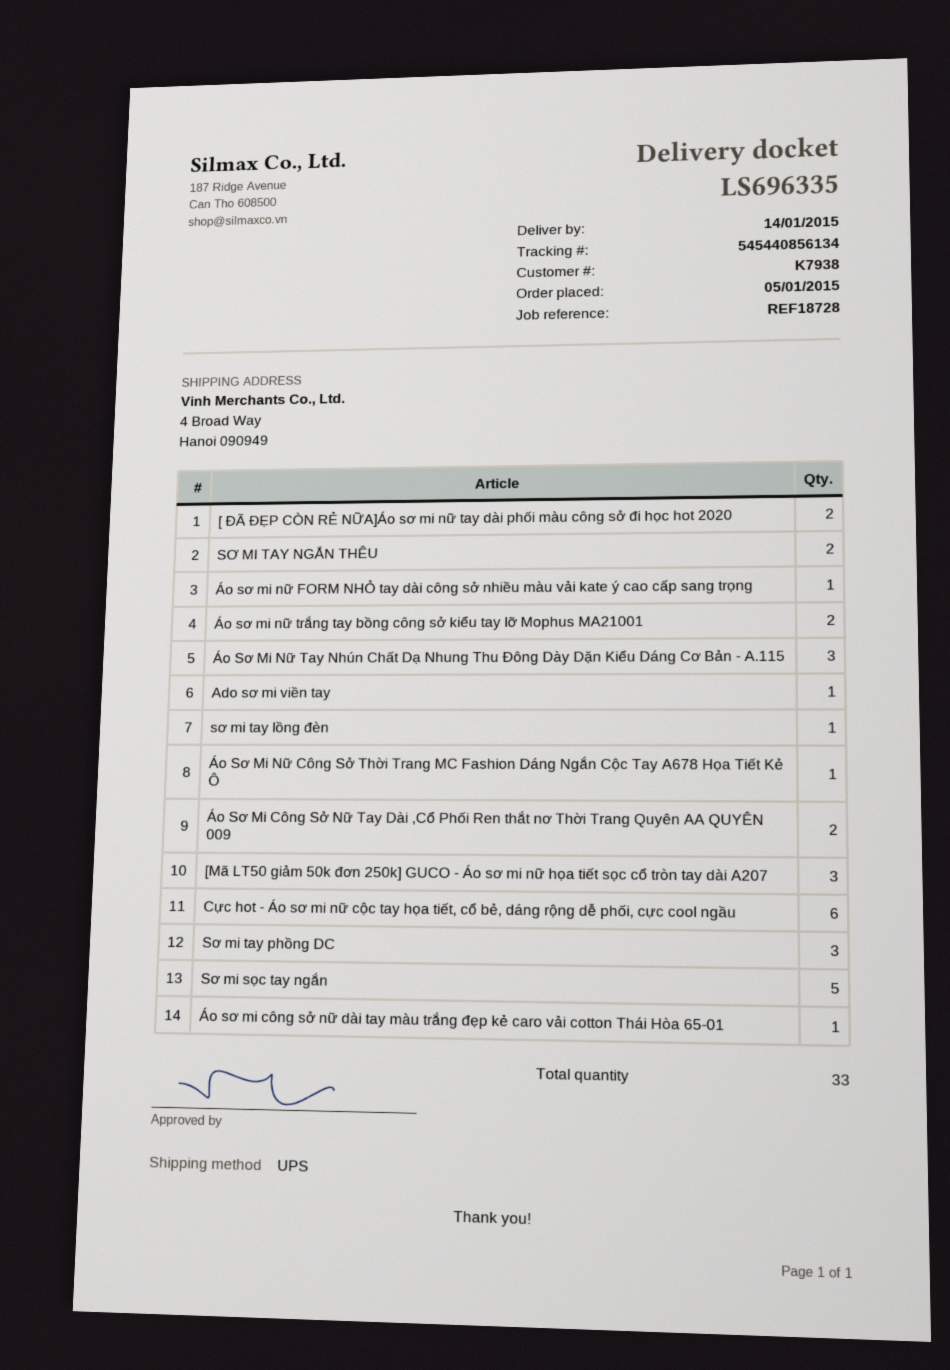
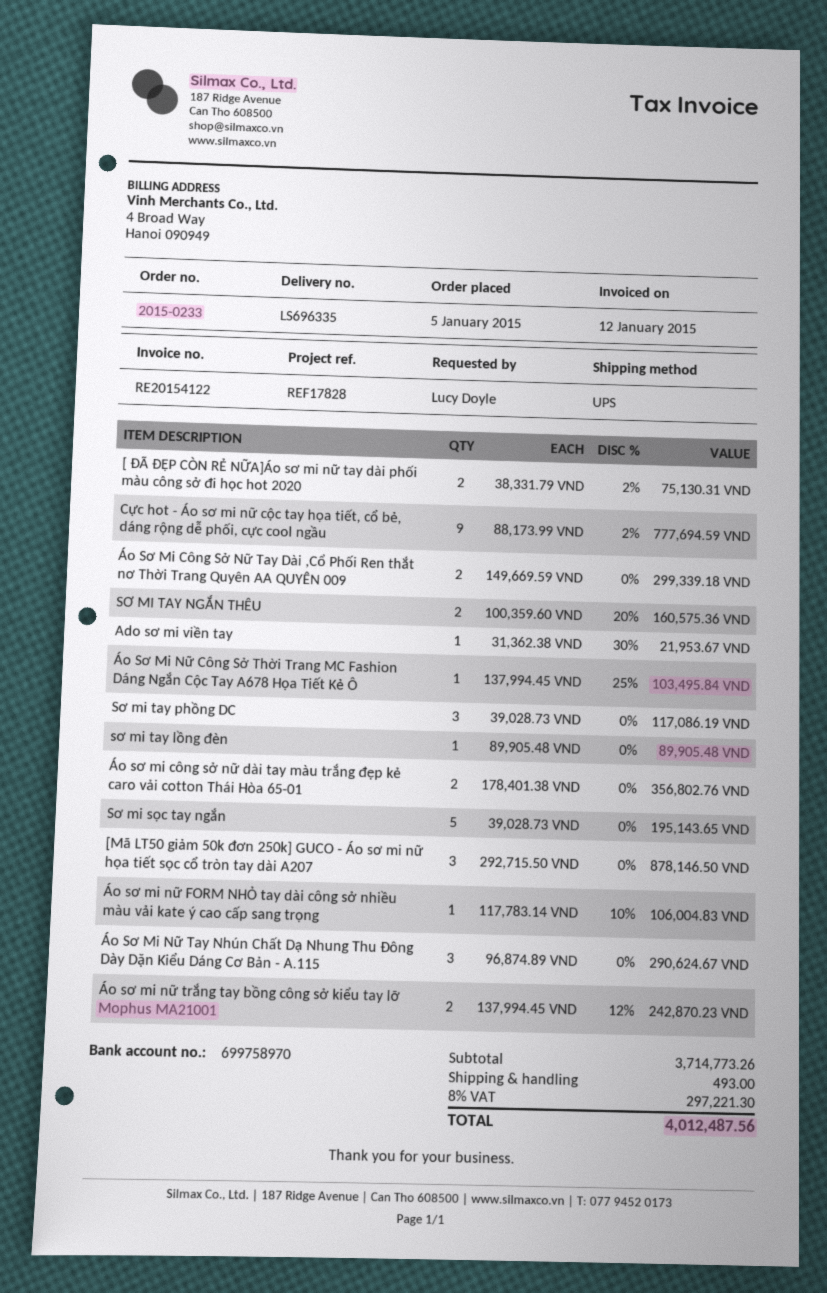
reference: REF18728 -> REF17828
Cực hot - Áo sơ mi nữ cộc tay họa tiết, cổ bẻ, dáng rộng dễ phối, cực cool ngầu: 6 -> 9
Áo sơ mi công sở nữ dài tay màu trắng đẹp kẻ caro vải cotton Thái Hòa 65-01: 1 -> 2

